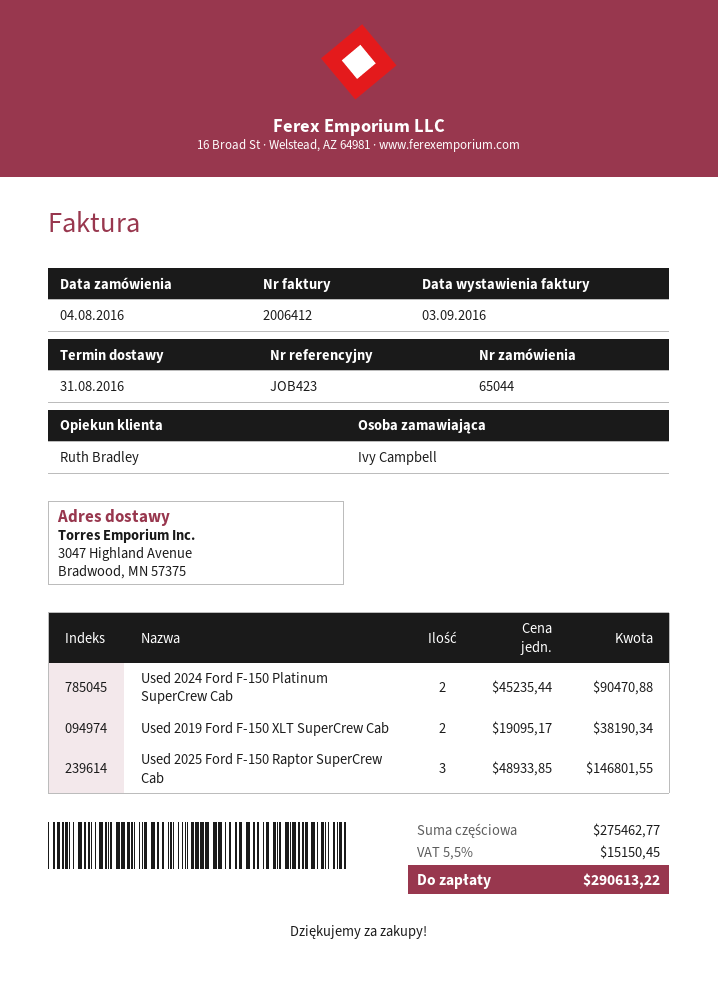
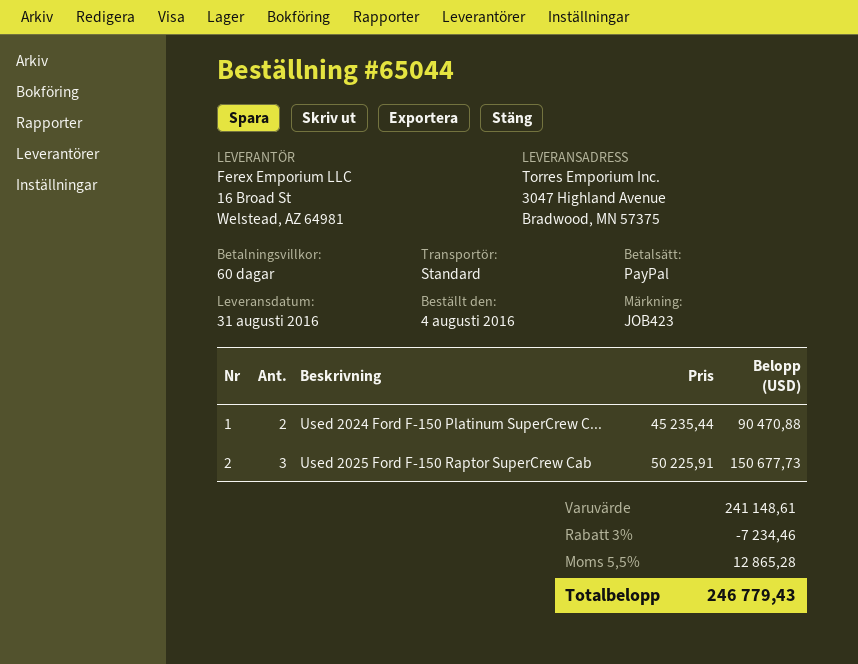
Used 2019 Ford F-150 XLT SuperCrew Cab: 2 x 19095.17 = 38190.34 -> none
Used 2025 Ford F-150 Raptor SuperCrew Cab: 3 x 48933.85 = 146801.55 -> 3 x 50225.91 = 150677.73
subtotal: 275462.77 -> 241148.61
discount: none -> 3% = 7234.46
tax: 5.5% = 15150.45 -> 5.5% = 12865.28
total: 290613.22 -> 246779.43

